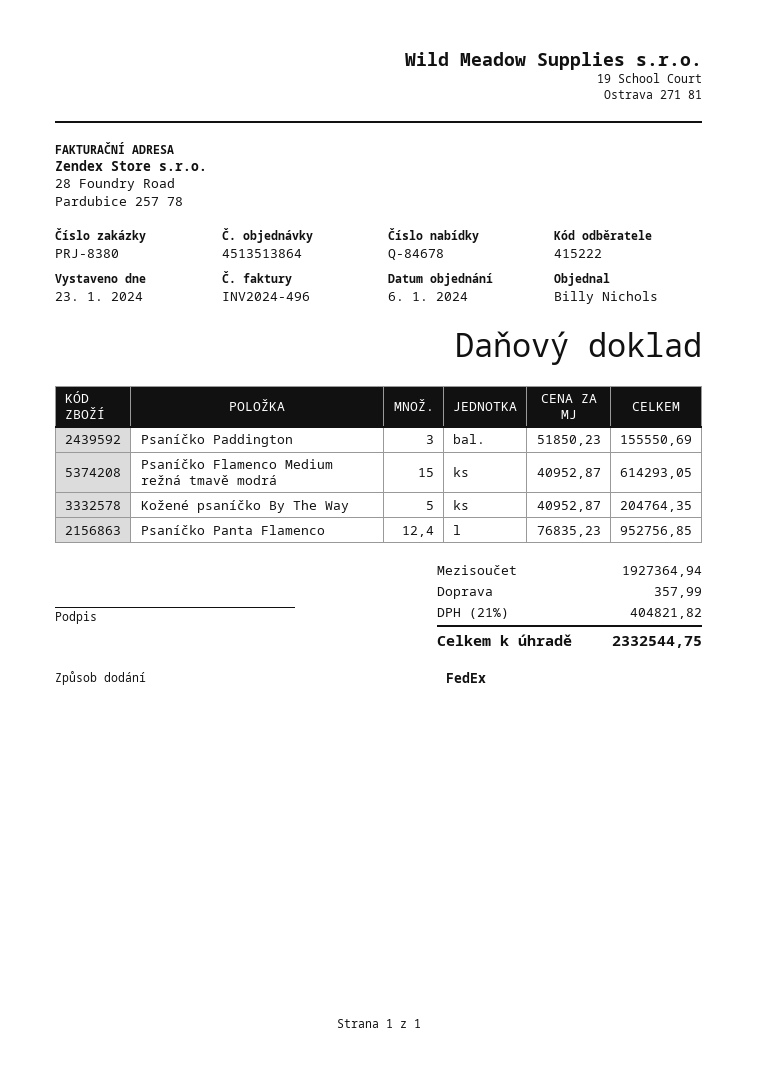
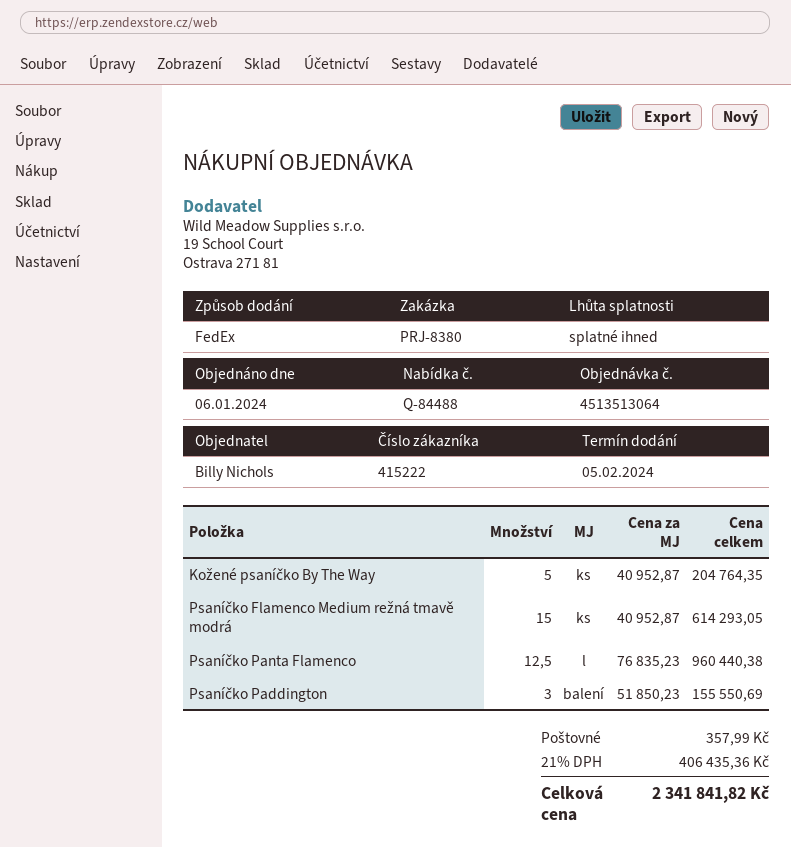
quote number: Q-84678 -> Q-84488
order number: 4513513864 -> 4513513064
Psaníčko Panta Flamenco: 12.4 x 76835.23 = 952756.85 -> 12.5 x 76835.23 = 960440.38
tax: 21% = 404821.82 -> 21% = 406435.36
total: 2332544.75 -> 2341841.82

